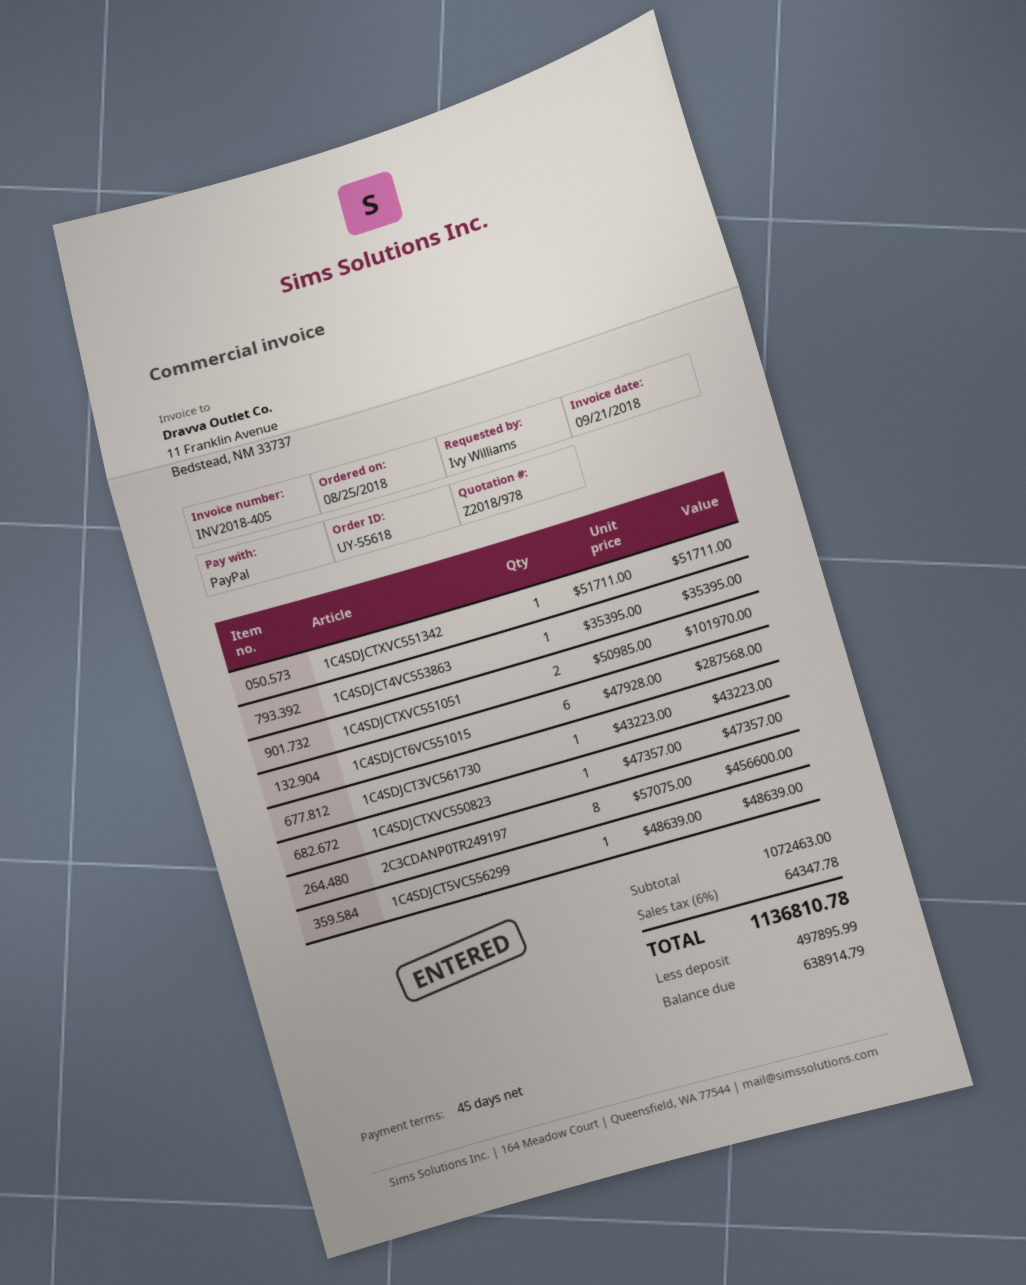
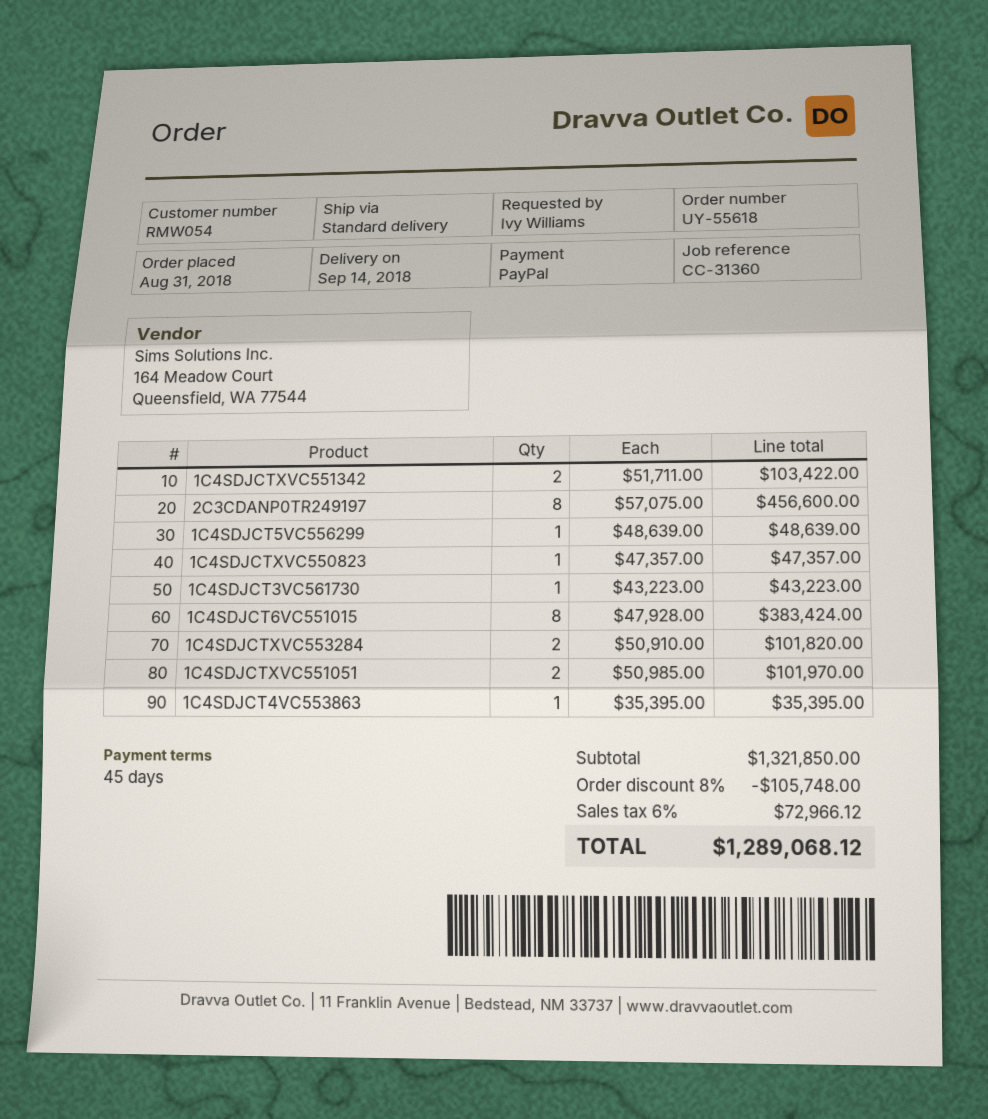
order date: 2018-08-25 -> 2018-08-31
1C4SDJCTXVC551342: 1 x 51711.00 = 51711.00 -> 2 x 51711.00 = 103422.00
1C4SDJCT6VC551015: 6 x 47928.00 = 287568.00 -> 8 x 47928.00 = 383424.00
1C4SDJCTXVC553284: none -> 2 x 50910.00 = 101820.00
subtotal: 1072463.00 -> 1321850.00
discount: none -> 8% = 105748.00
tax: 6% = 64347.78 -> 6% = 72966.12
total: 1136810.78 -> 1289068.12

